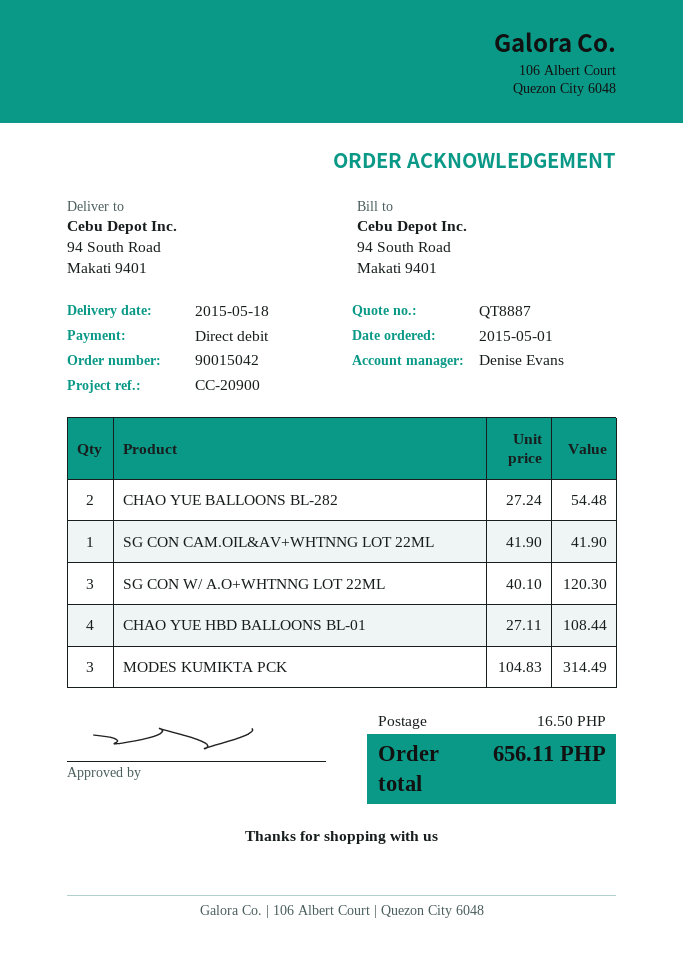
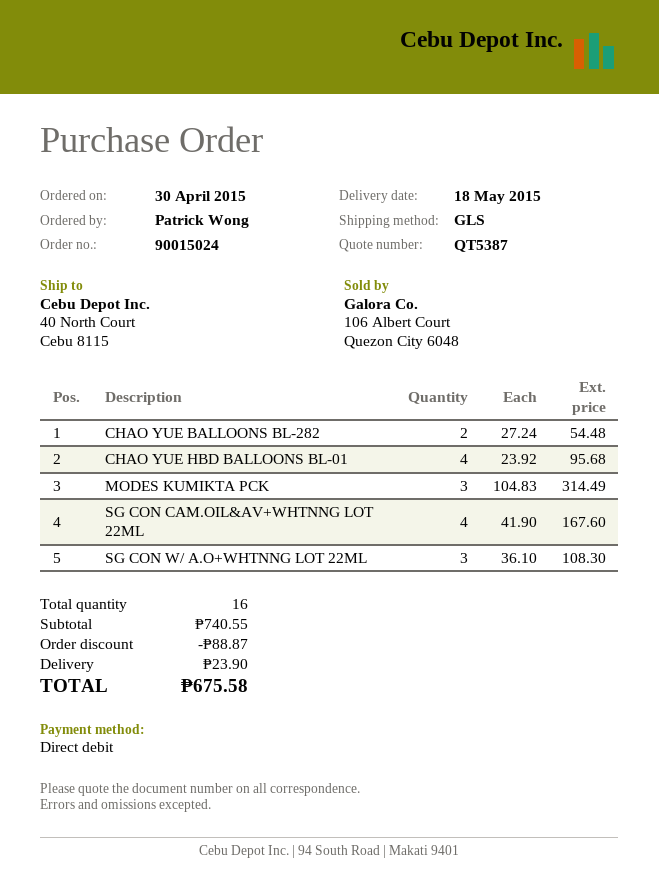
quote number: QT8887 -> QT5387
order number: 90015042 -> 90015024
order date: 2015-05-01 -> 2015-04-30
ship to: 94 South Road, Makati 9401 -> 40 North Court, Cebu 8115
SG CON CAM.OIL&AV+WHTNNG LOT 22ML: 1 x 41.90 = 41.90 -> 4 x 41.90 = 167.60
SG CON W/ A.O+WHTNNG LOT 22ML: 3 x 40.10 = 120.30 -> 3 x 36.10 = 108.30
CHAO YUE HBD BALLOONS BL-01: 4 x 27.11 = 108.44 -> 4 x 23.92 = 95.68
discount: none -> 88.87
shipping: 16.50 -> 23.90
total: 656.11 -> 675.58

